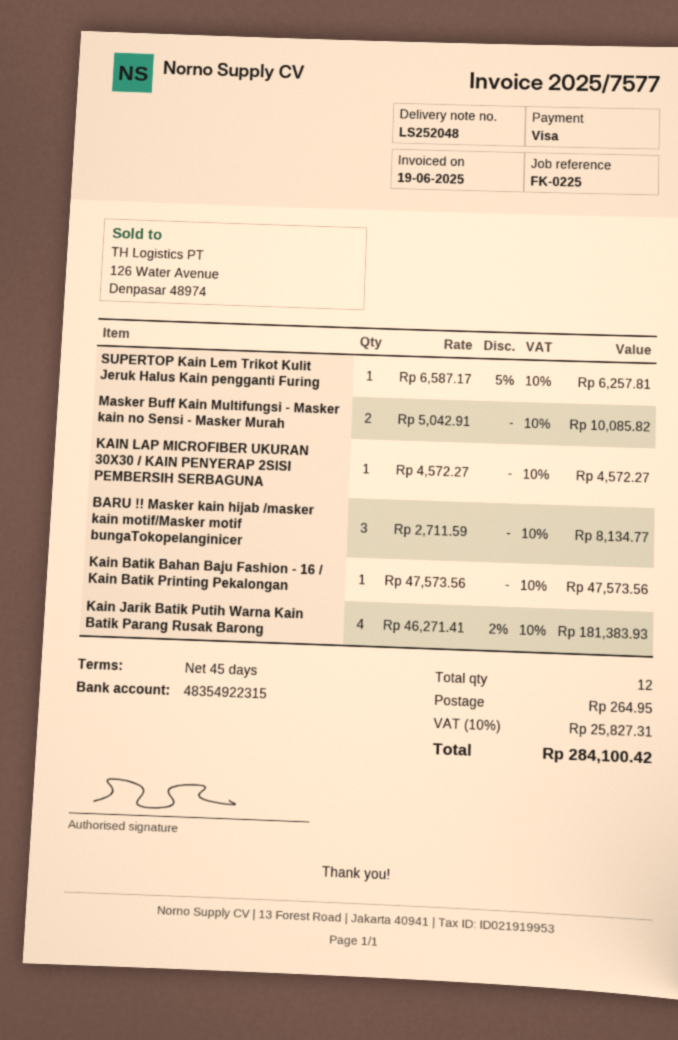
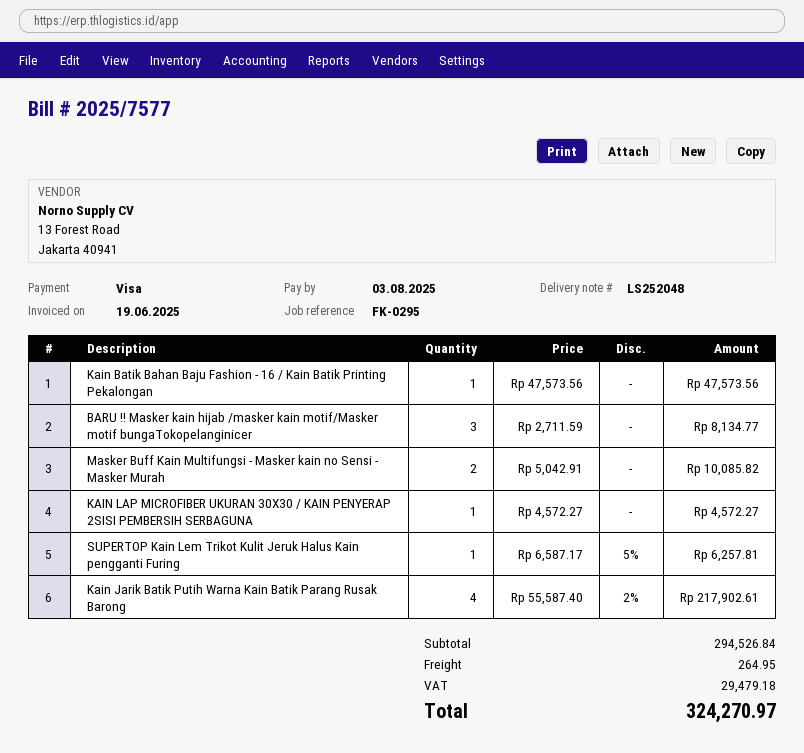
reference: FK-0225 -> FK-0295
Kain Jarik Batik Putih Warna Kain Batik Parang Rusak Barong: 4 x 46271.41 - 2% = 181383.93 -> 4 x 55587.40 - 2% = 217902.61
tax: 25827.31 -> 29479.18
total: 284100.42 -> 324270.97

